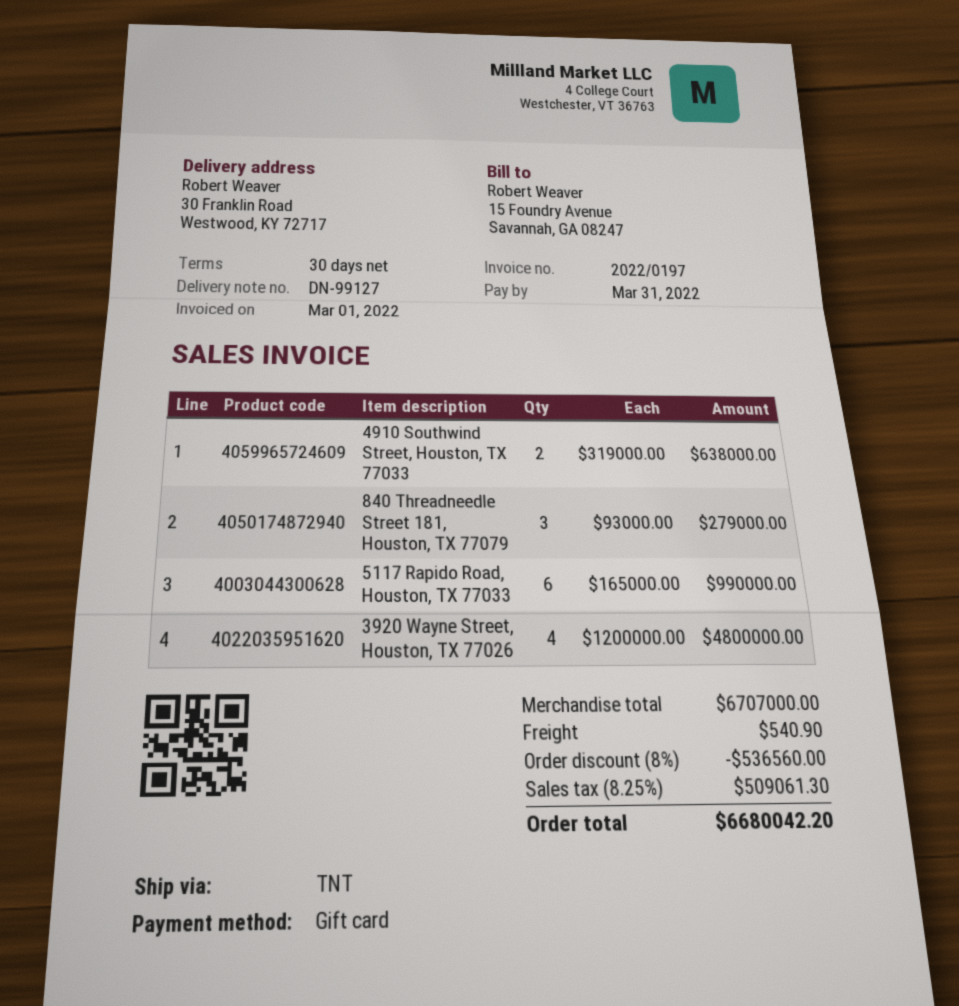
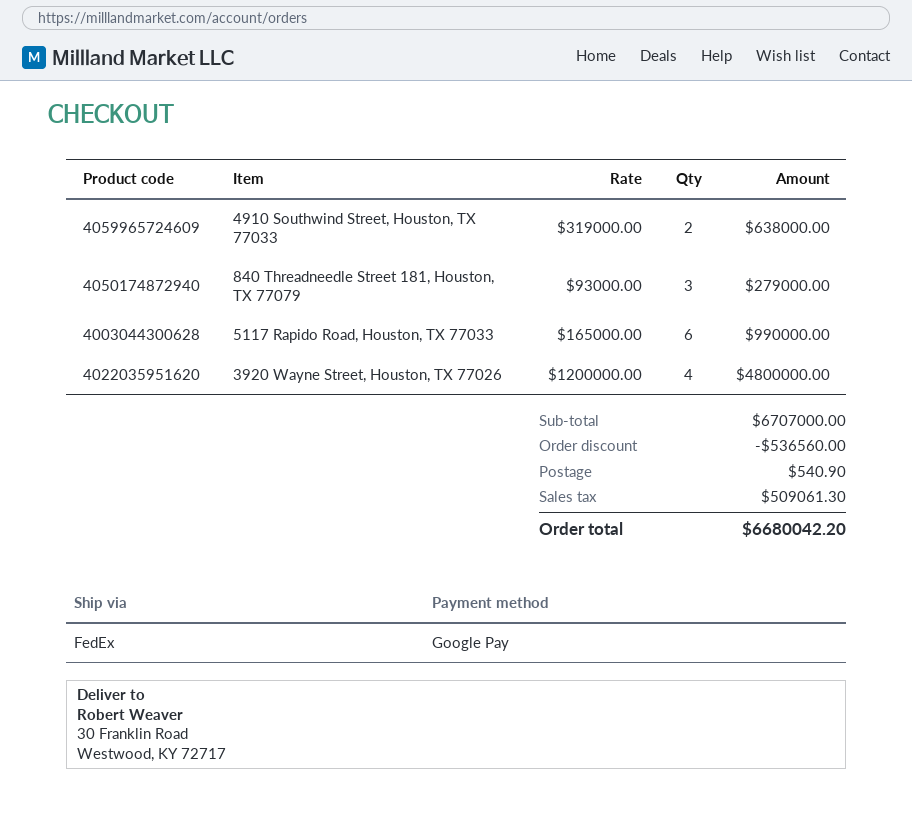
payment method: gift card -> Google Pay
shipping method: TNT -> FedEx

